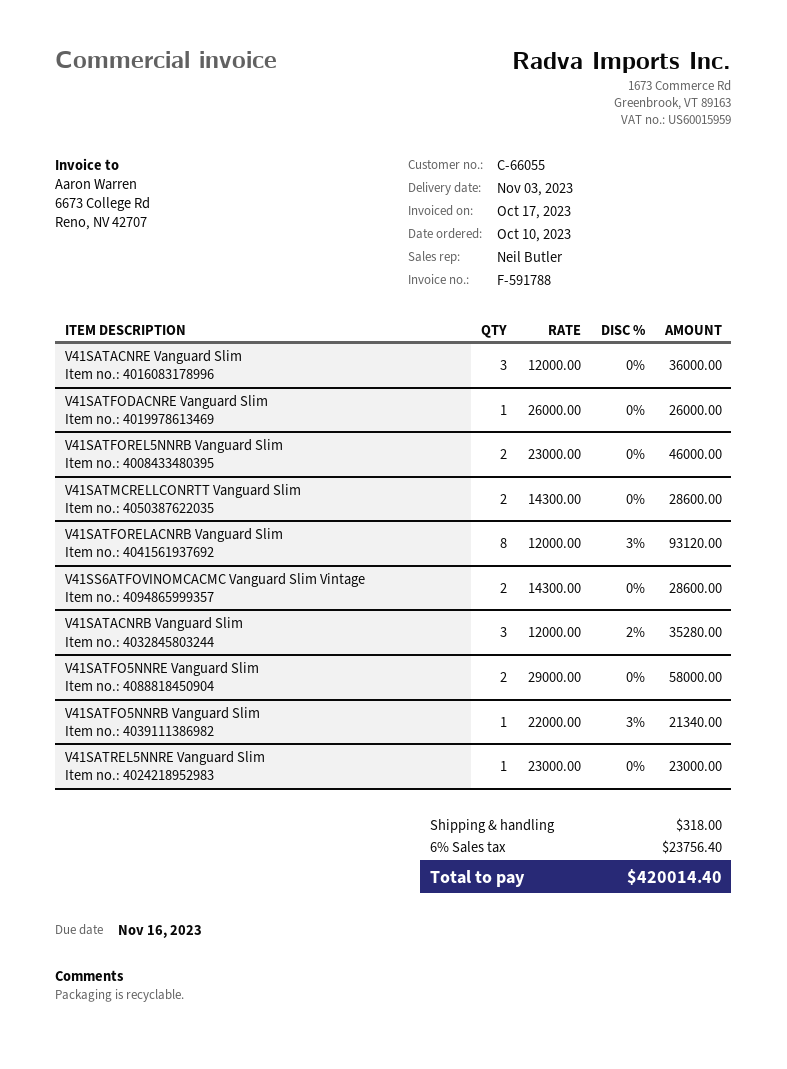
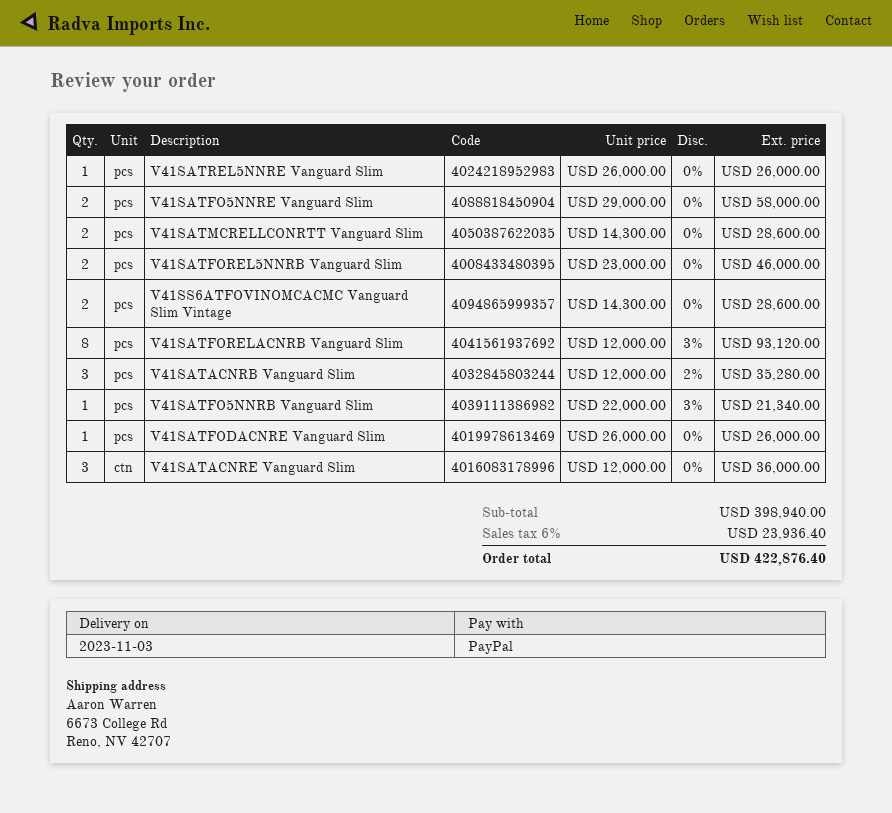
V41SATREL5NNRE Vanguard Slim: 1 x 23000.00 = 23000.00 -> 1 x 26000.00 = 26000.00
shipping: 318.00 -> none
tax: 6% = 23756.40 -> 6% = 23936.40
total: 420014.40 -> 422876.40

